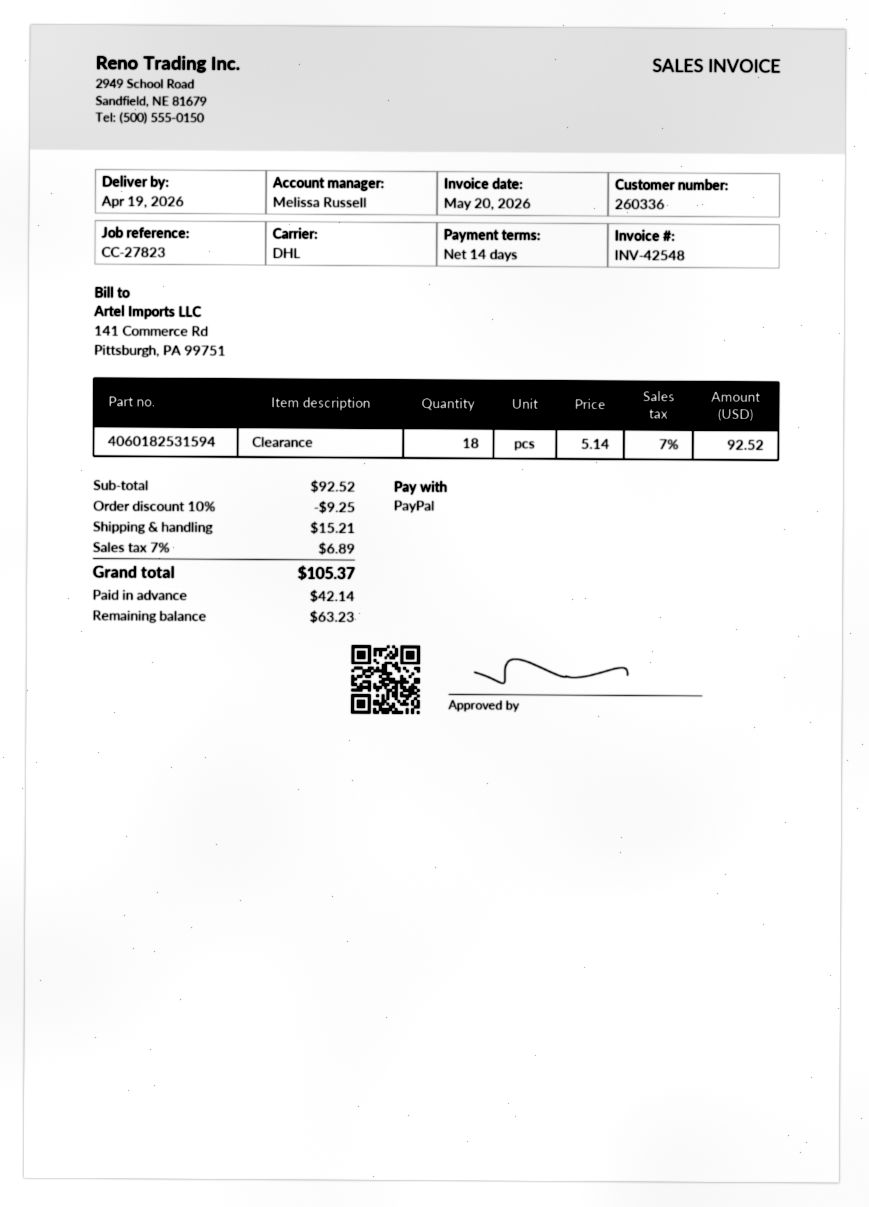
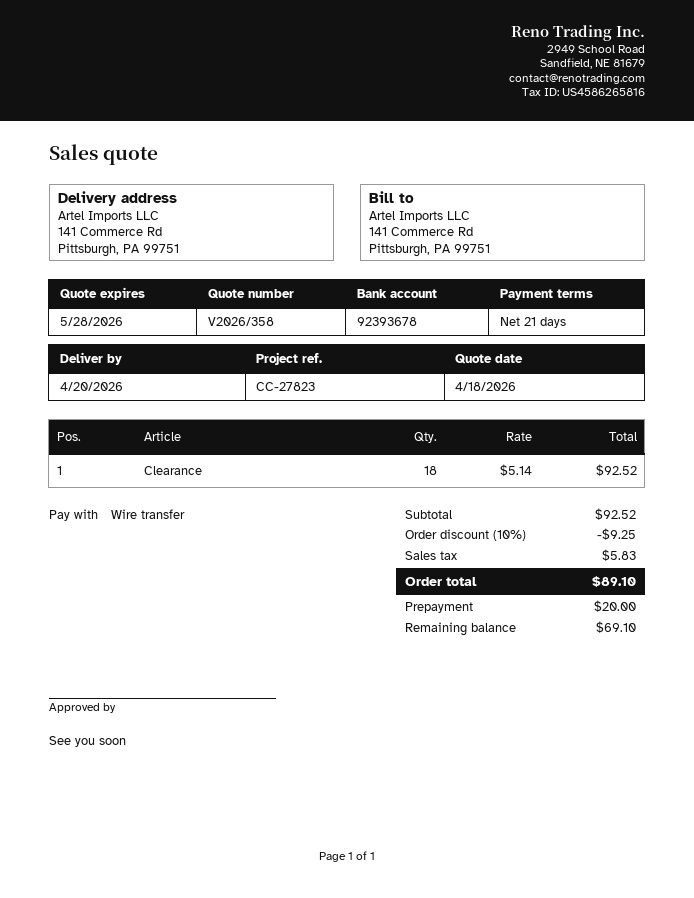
delivery date: 2026-04-19 -> 2026-04-20
payment terms: 14 days -> 21 days
payment method: PayPal -> bank transfer
shipping: 15.21 -> none
tax: 6.89 -> 5.83
total: 105.37 -> 89.10
deposit: 42.14 -> 20.00
balance: 63.23 -> 69.10

